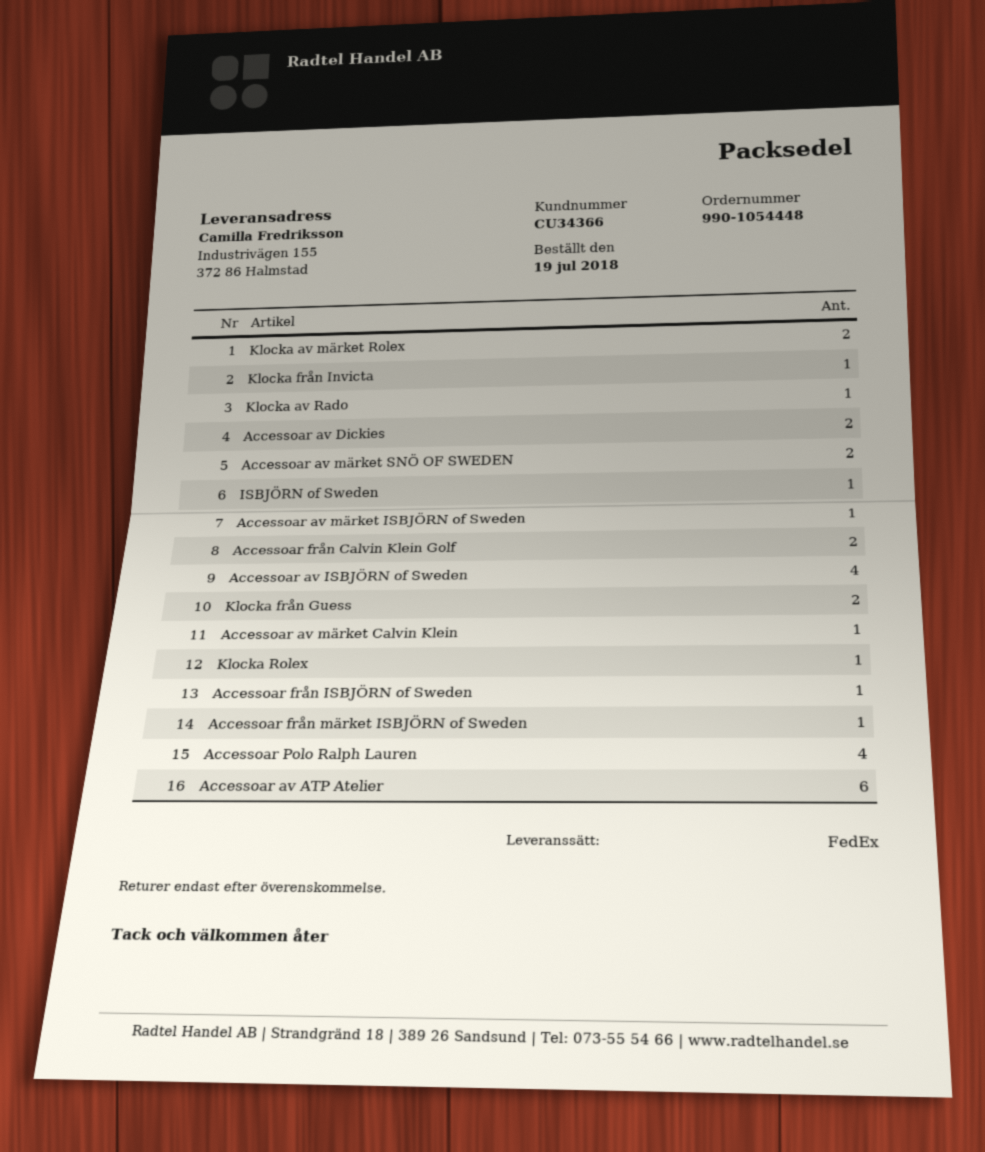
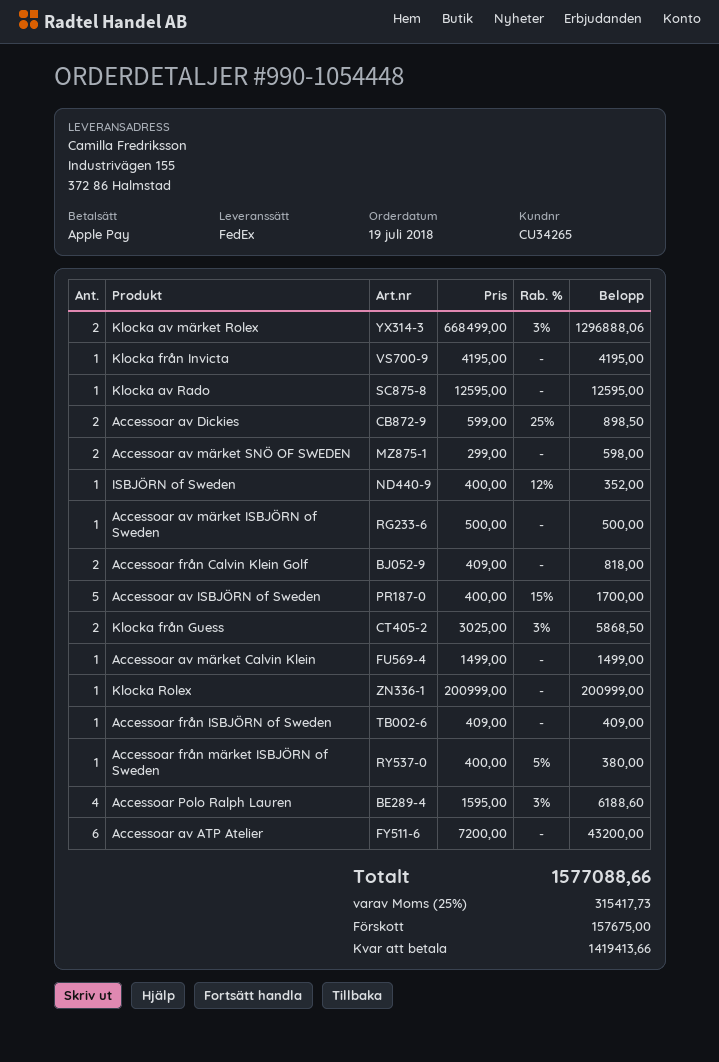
customer number: CU34366 -> CU34265
Accessoar av ISBJÖRN of Sweden: 4 -> 5

